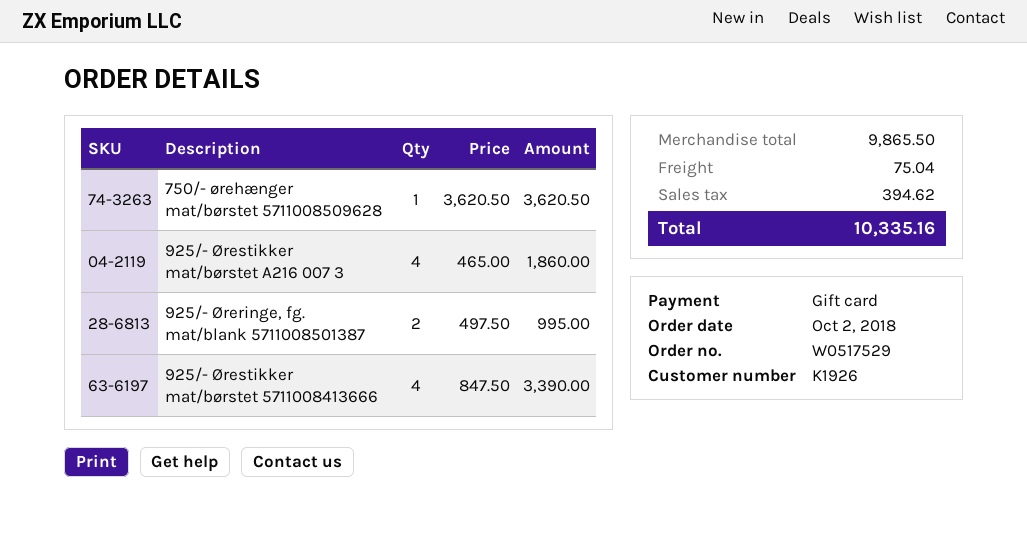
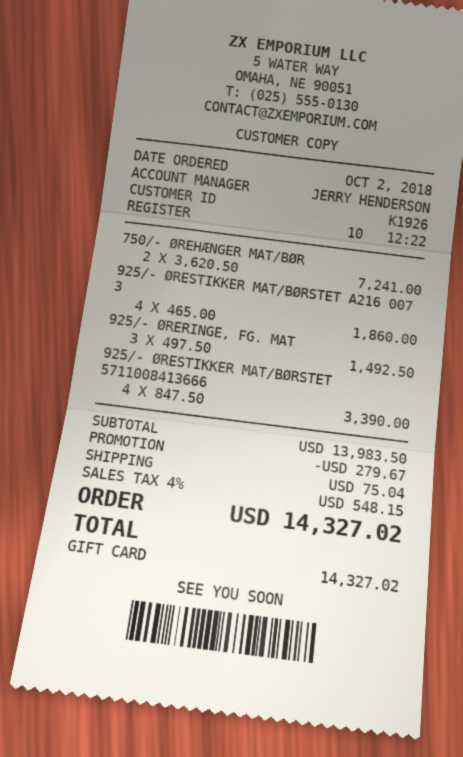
750/- ørehænger mat/børstet 5711008509628: 1 x 3620.50 = 3620.50 -> 2 x 3620.50 = 7241.00
925/- Øreringe, fg. mat/blank 5711008501387: 2 x 497.50 = 995.00 -> 3 x 497.50 = 1492.50
subtotal: 9865.50 -> 13983.50
discount: none -> 279.67
tax: 394.62 -> 548.15
total: 10335.16 -> 14327.02

